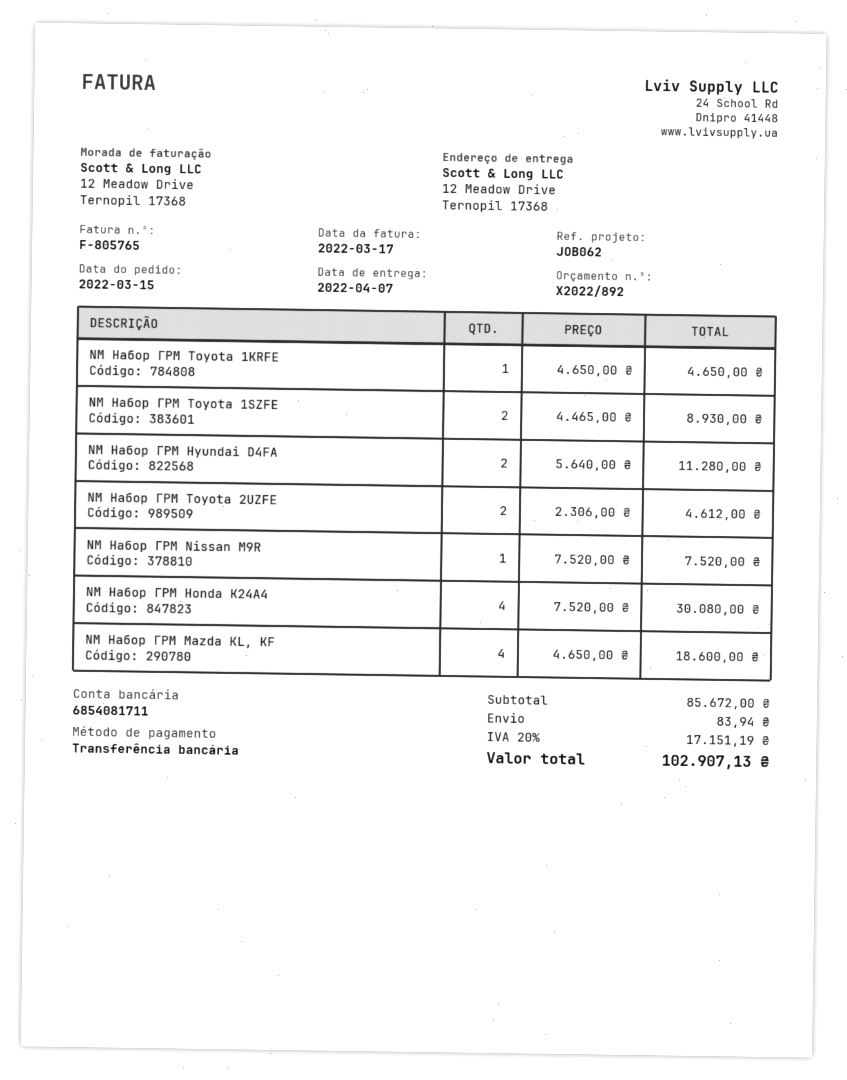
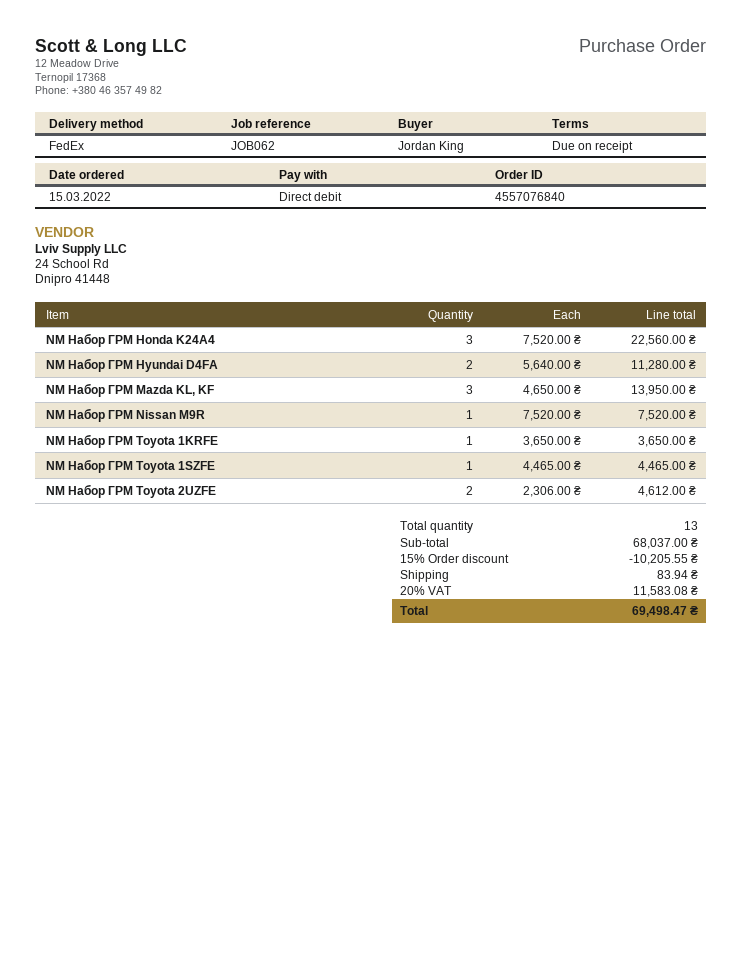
payment method: bank transfer -> direct debit
NM Набор ГРМ Toyota 1KRFE: 1 x 4650.00 = 4650.00 -> 1 x 3650.00 = 3650.00
NM Набор ГРМ Toyota 1SZFE: 2 x 4465.00 = 8930.00 -> 1 x 4465.00 = 4465.00
NM Набор ГРМ Honda K24A4: 4 x 7520.00 = 30080.00 -> 3 x 7520.00 = 22560.00
NM Набор ГРМ Mazda KL, KF: 4 x 4650.00 = 18600.00 -> 3 x 4650.00 = 13950.00
subtotal: 85672.00 -> 68037.00
discount: none -> 15% = 10205.55
tax: 20% = 17151.19 -> 20% = 11583.08
total: 102907.13 -> 69498.47

